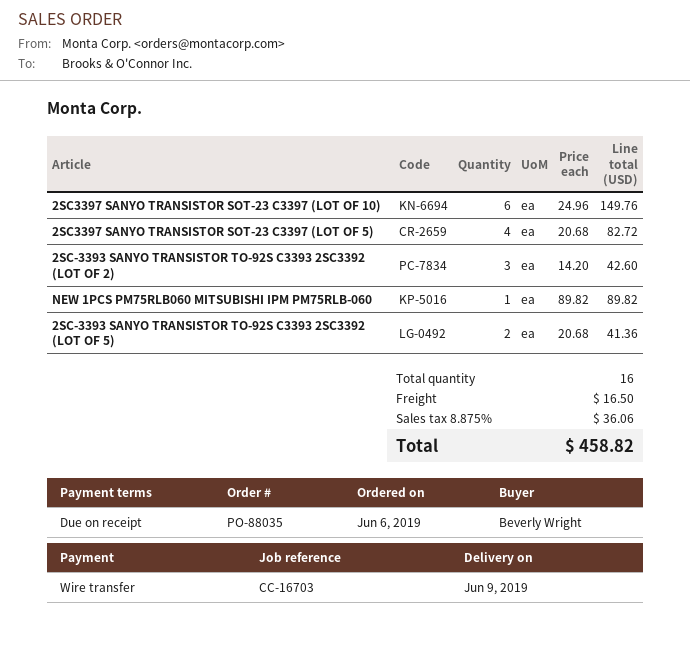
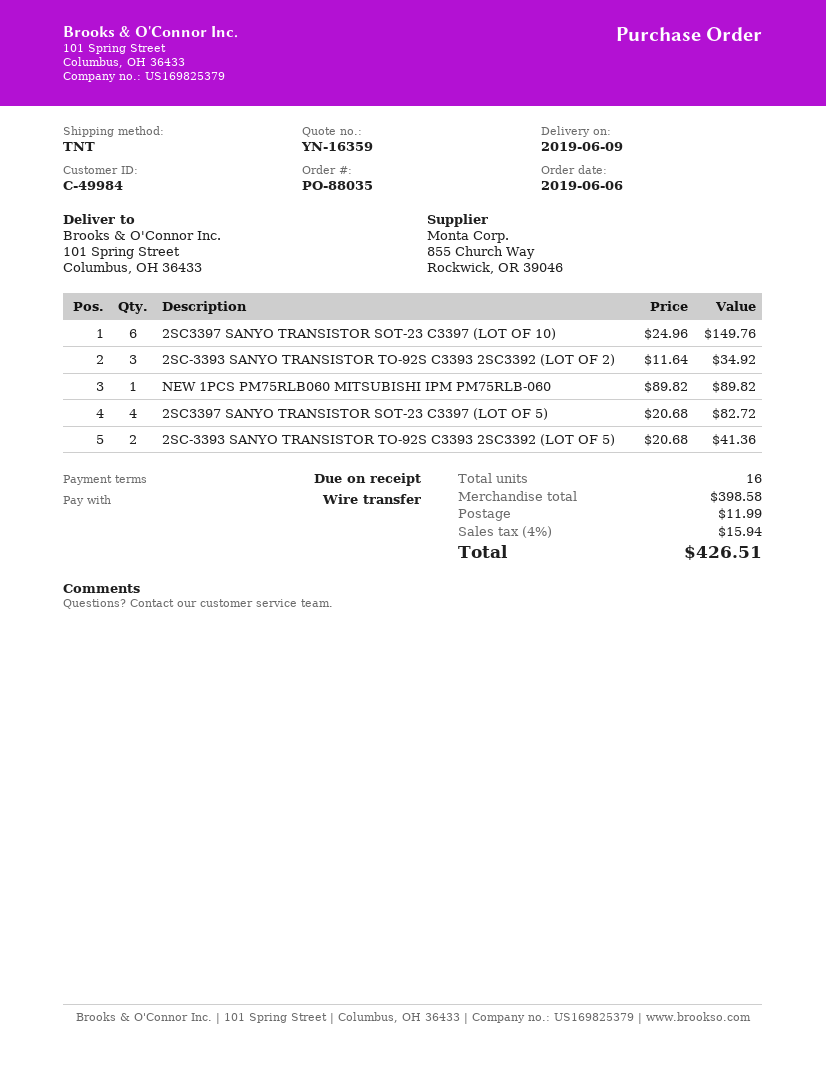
2SC-3393 SANYO TRANSISTOR TO-92S C3393 2SC3392 (LOT OF 2): 3 x 14.20 = 42.60 -> 3 x 11.64 = 34.92
shipping: 16.50 -> 11.99
tax: 8.875% = 36.06 -> 4% = 15.94
total: 458.82 -> 426.51

